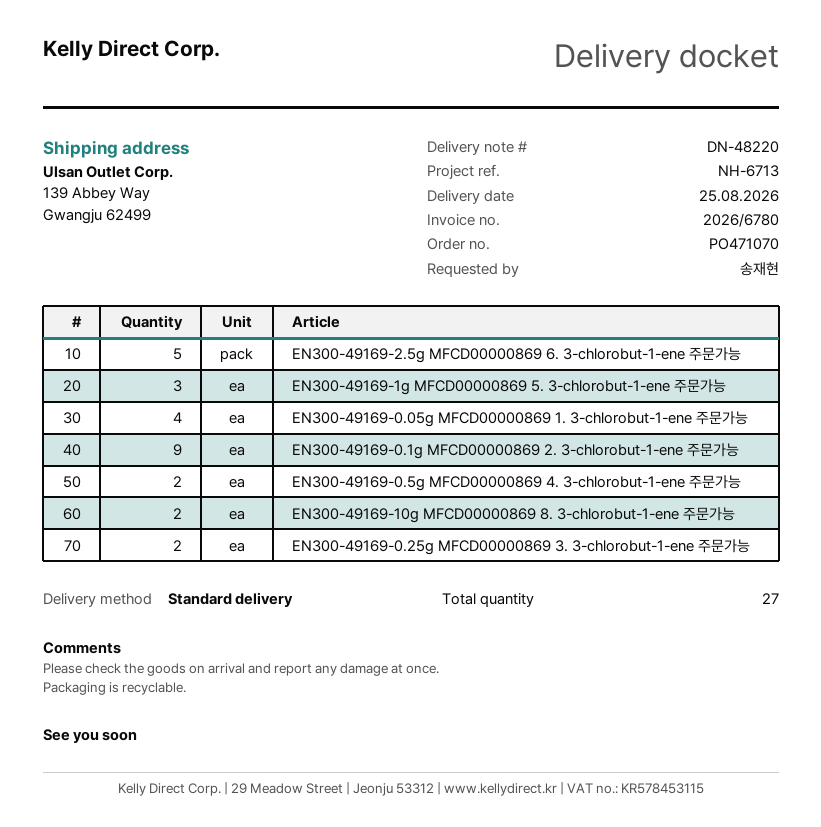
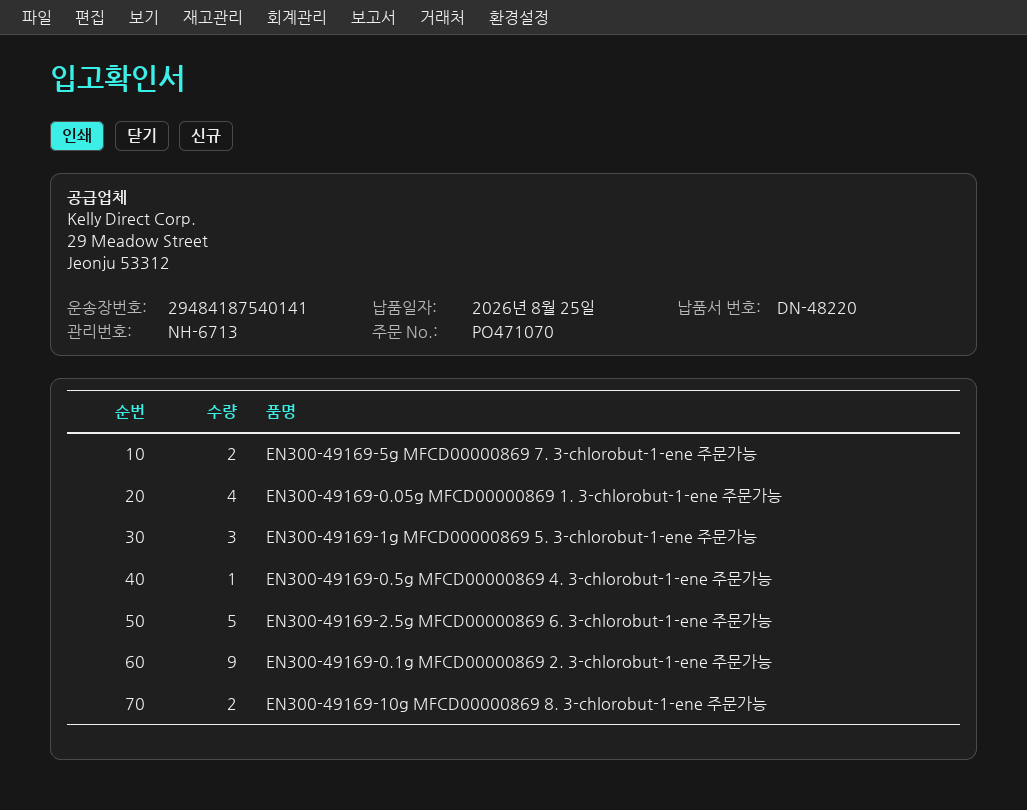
EN300-49169-0.5g MFCD00000869 4. 3-chlorobut-1-ene 주문가능: 2 -> 1
EN300-49169-0.25g MFCD00000869 3. 3-chlorobut-1-ene 주문가능: 2 -> none
EN300-49169-5g MFCD00000869 7. 3-chlorobut-1-ene 주문가능: none -> 2

